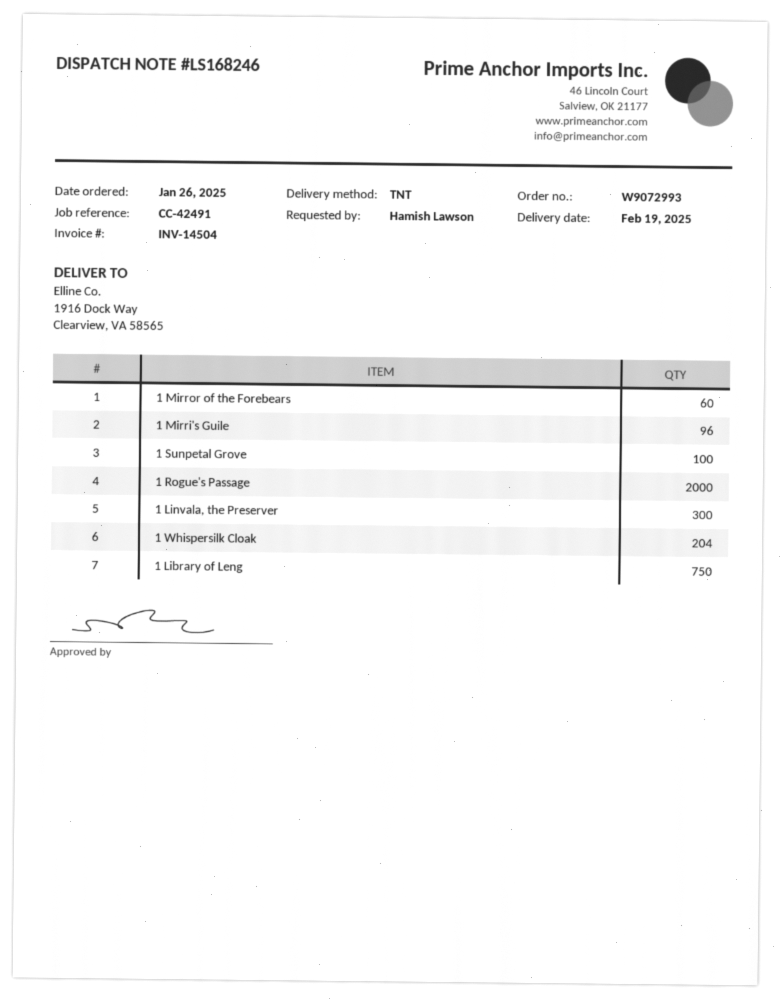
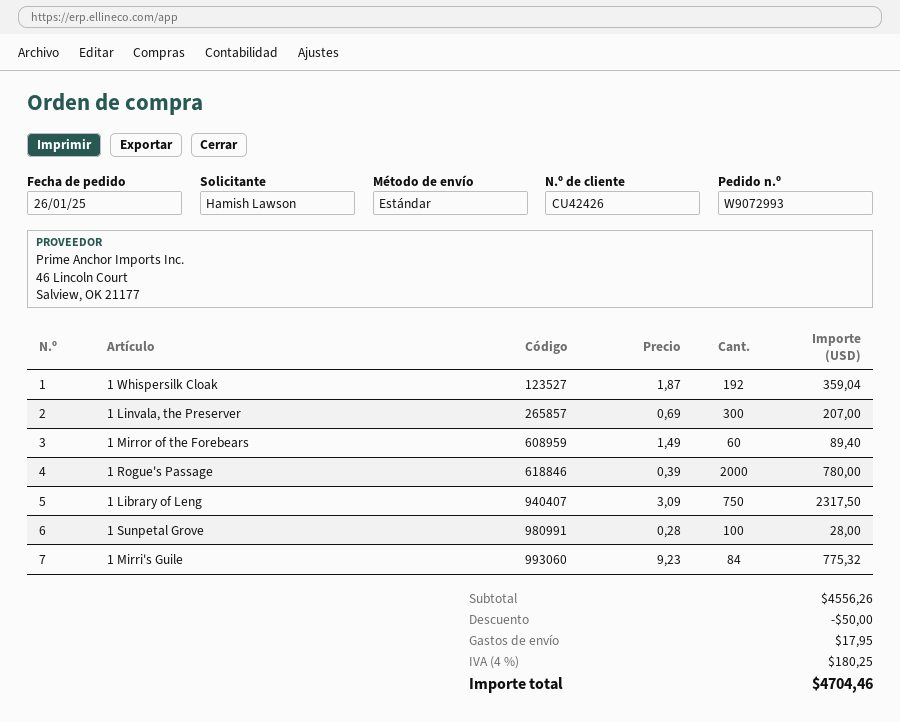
shipping method: TNT -> standard
1 Mirri's Guile: 96 -> 84
1 Whispersilk Cloak: 204 -> 192

